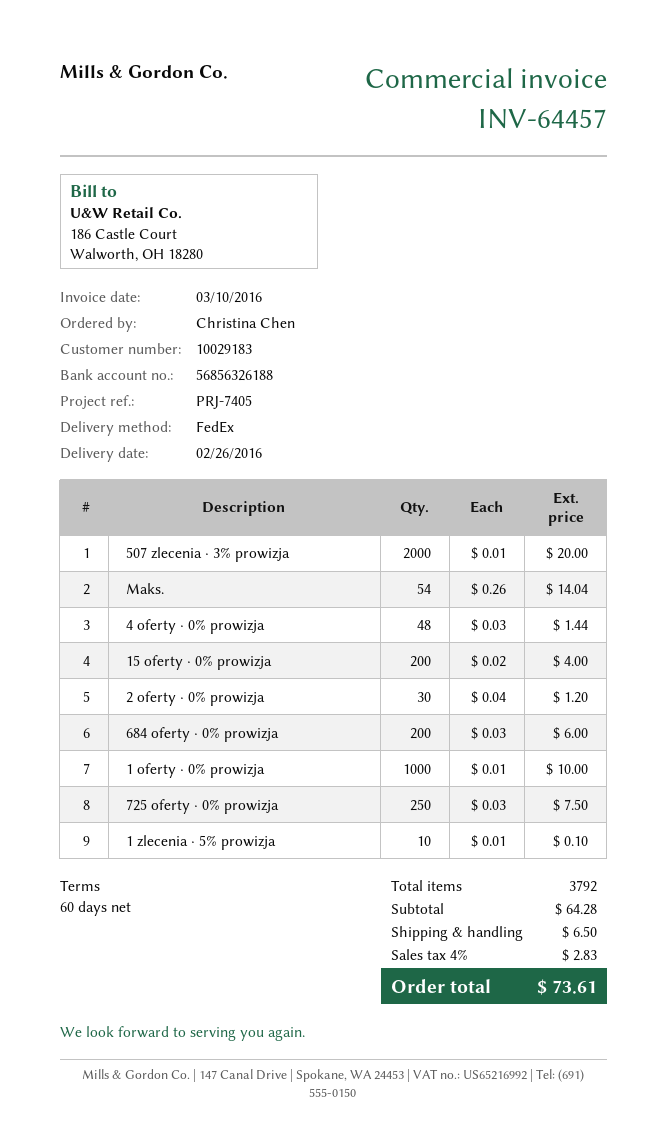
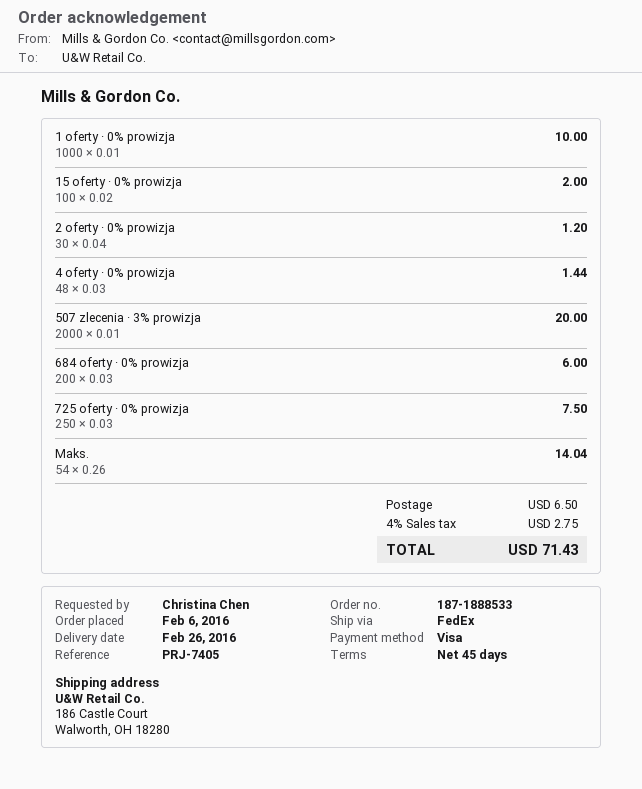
payment terms: 60 days -> 45 days
15 oferty · 0% prowizja: 200 x 0.02 = 4.00 -> 100 x 0.02 = 2.00
1 zlecenia · 5% prowizja: 10 x 0.01 = 0.10 -> none
tax: 4% = 2.83 -> 4% = 2.75
total: 73.61 -> 71.43

